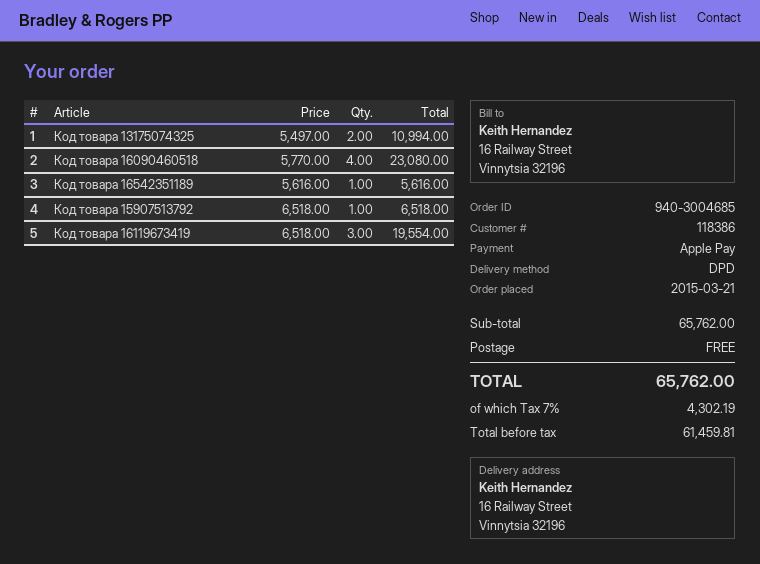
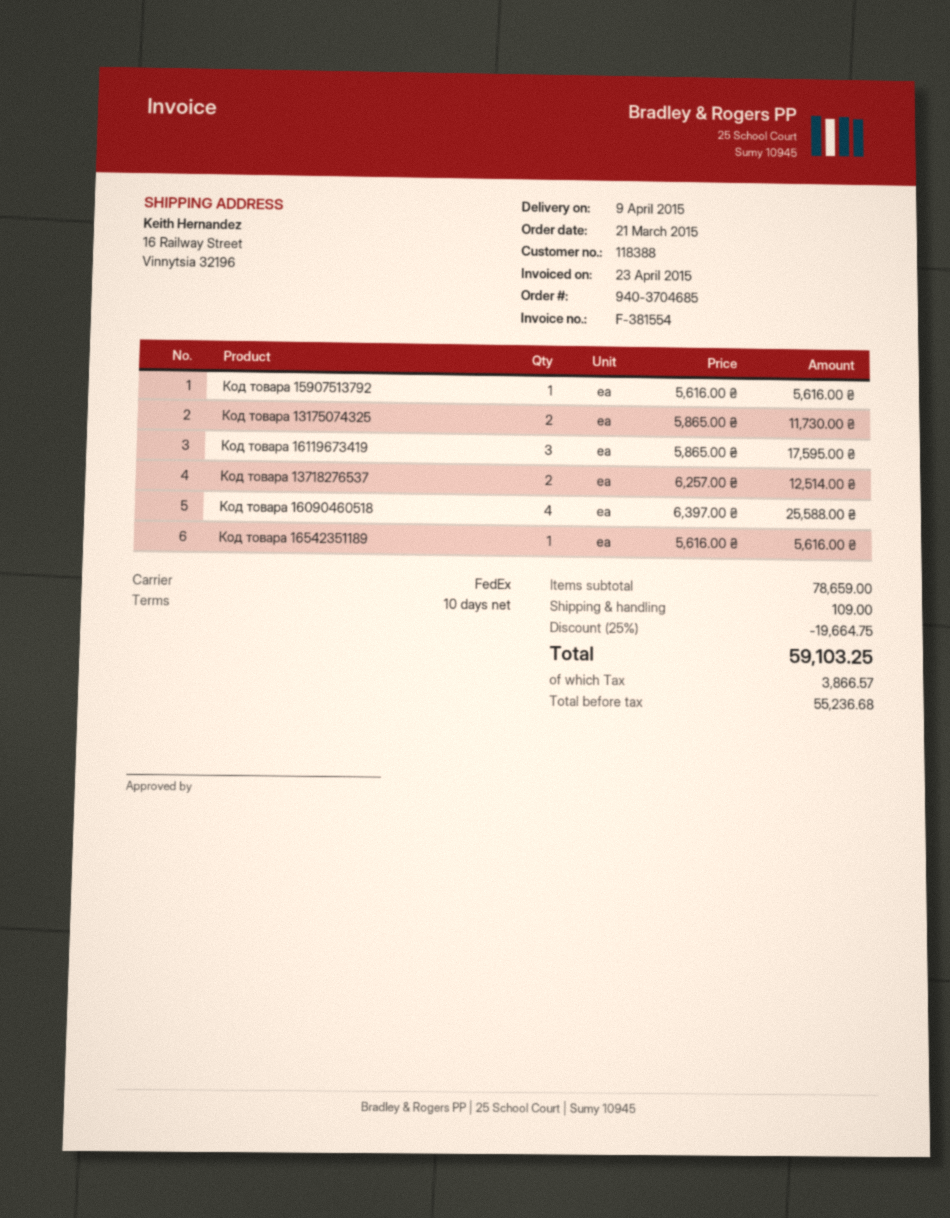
order number: 940-3004685 -> 940-3704685
customer number: 118386 -> 118388
shipping method: DPD -> FedEx
Код товара 13175074325: 2 x 5497.00 = 10994.00 -> 2 x 5865.00 = 11730.00
Код товара 16090460518: 4 x 5770.00 = 23080.00 -> 4 x 6397.00 = 25588.00
Код товара 15907513792: 1 x 6518.00 = 6518.00 -> 1 x 5616.00 = 5616.00
Код товара 16119673419: 3 x 6518.00 = 19554.00 -> 3 x 5865.00 = 17595.00
Код товара 13718276537: none -> 2 x 6257.00 = 12514.00
subtotal: 65762.00 -> 78659.00
discount: none -> 25% = 19664.75
shipping: 0.00 -> 109.00
net: 61459.81 -> 55236.68
tax: 4302.19 -> 3866.57
total: 65762.00 -> 59103.25

